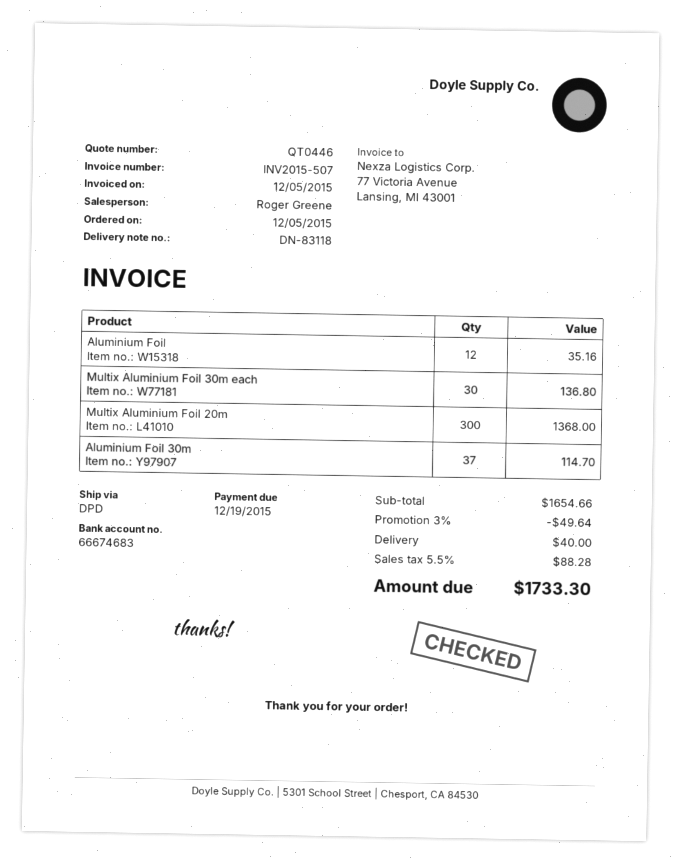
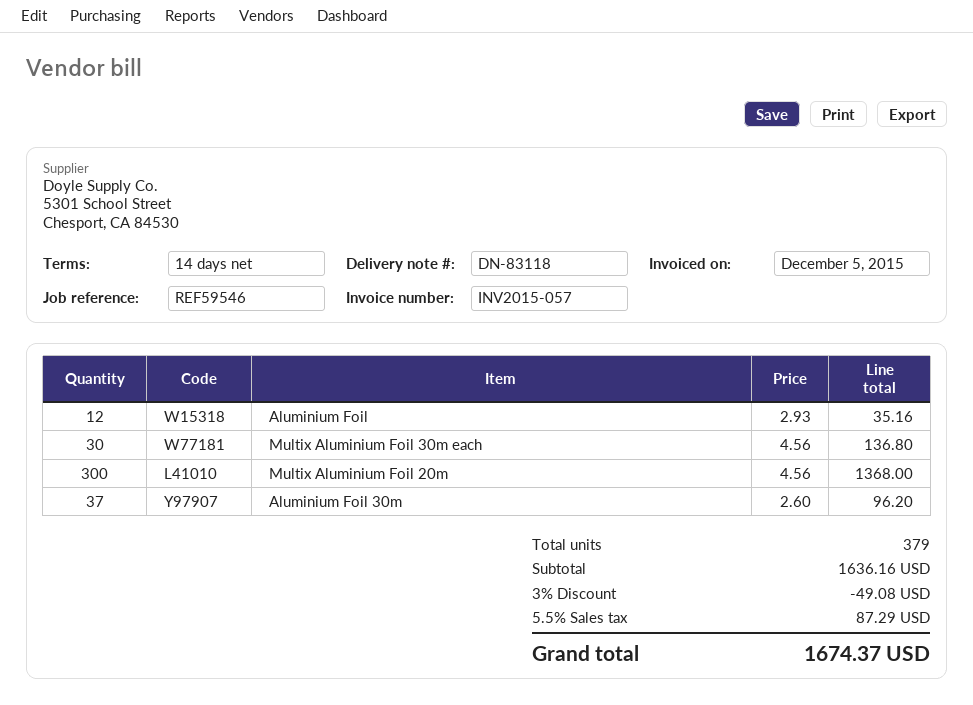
invoice number: INV2015-507 -> INV2015-057
Aluminium Foil 30m: 37 for 114.70 -> 37 for 96.20
subtotal: 1654.66 -> 1636.16
discount: 3% = 49.64 -> 3% = 49.08
shipping: 40.00 -> none
tax: 5.5% = 88.28 -> 5.5% = 87.29
total: 1733.30 -> 1674.37

